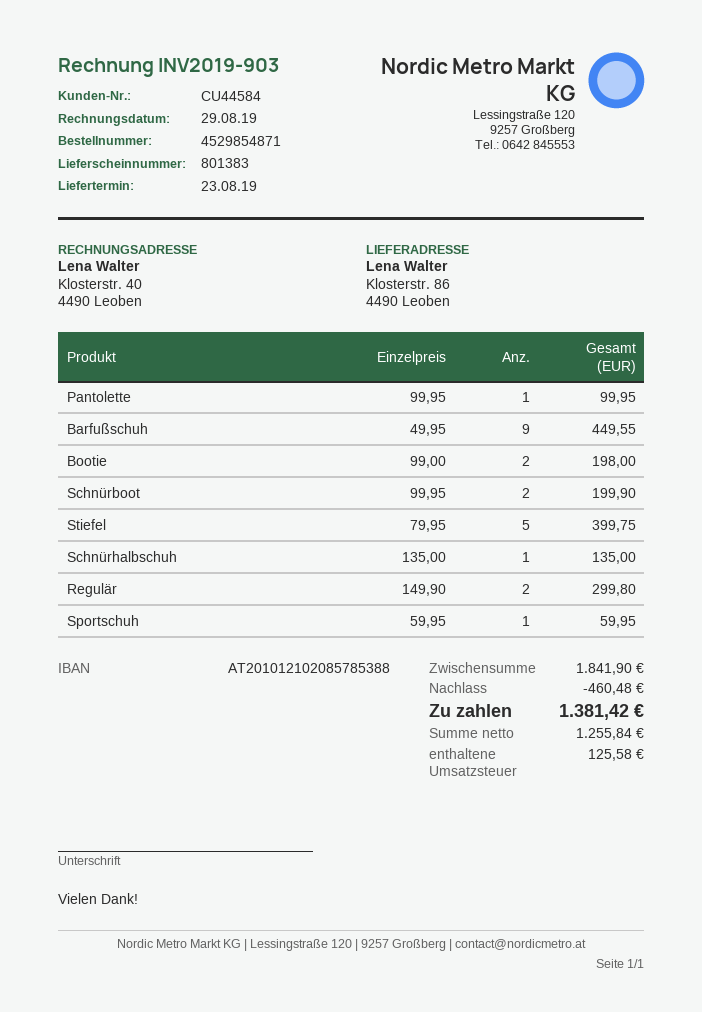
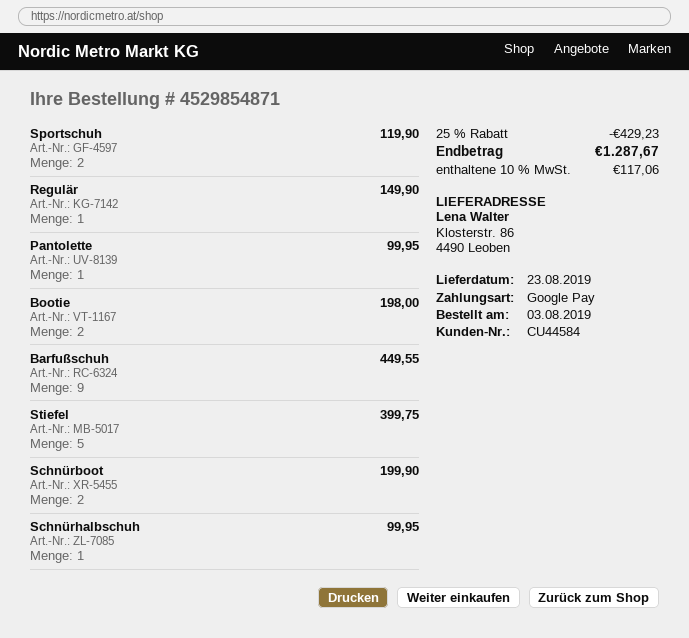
Schnürhalbschuh: 1 for 135.00 -> 1 for 99.95
Regulär: 2 for 299.80 -> 1 for 149.90
Sportschuh: 1 for 59.95 -> 2 for 119.90
discount: 460.48 -> 429.23
tax: 125.58 -> 117.06
total: 1381.42 -> 1287.67

